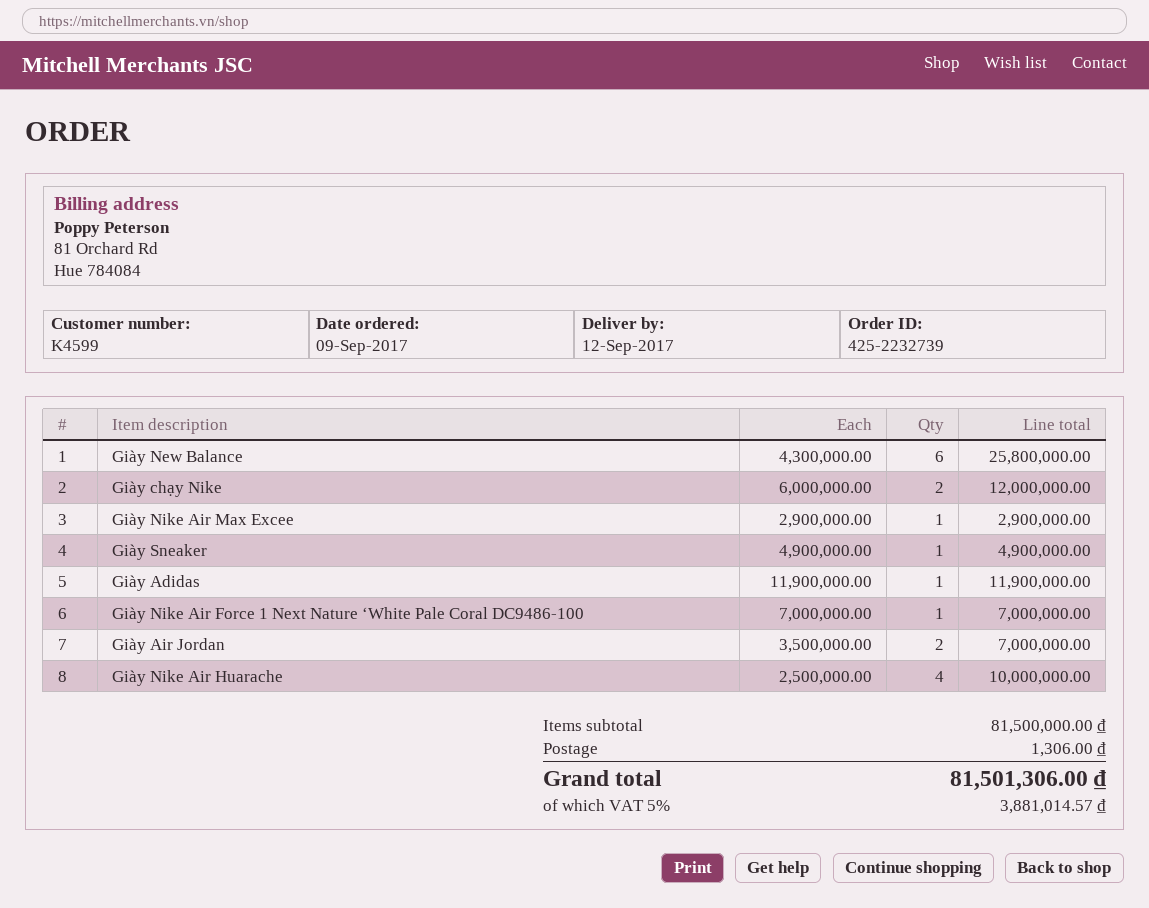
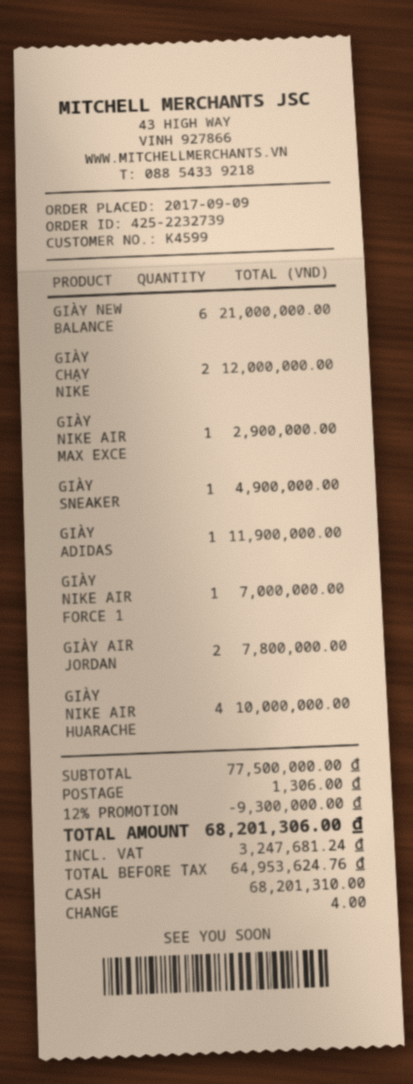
Giày New Balance: 6 for 25800000.00 -> 6 for 21000000.00
Giày Air Jordan: 2 for 7000000.00 -> 2 for 7800000.00
subtotal: 81500000.00 -> 77500000.00
discount: none -> 12% = 9300000.00
tax: 3881014.57 -> 3247681.24
total: 81501306.00 -> 68201306.00

